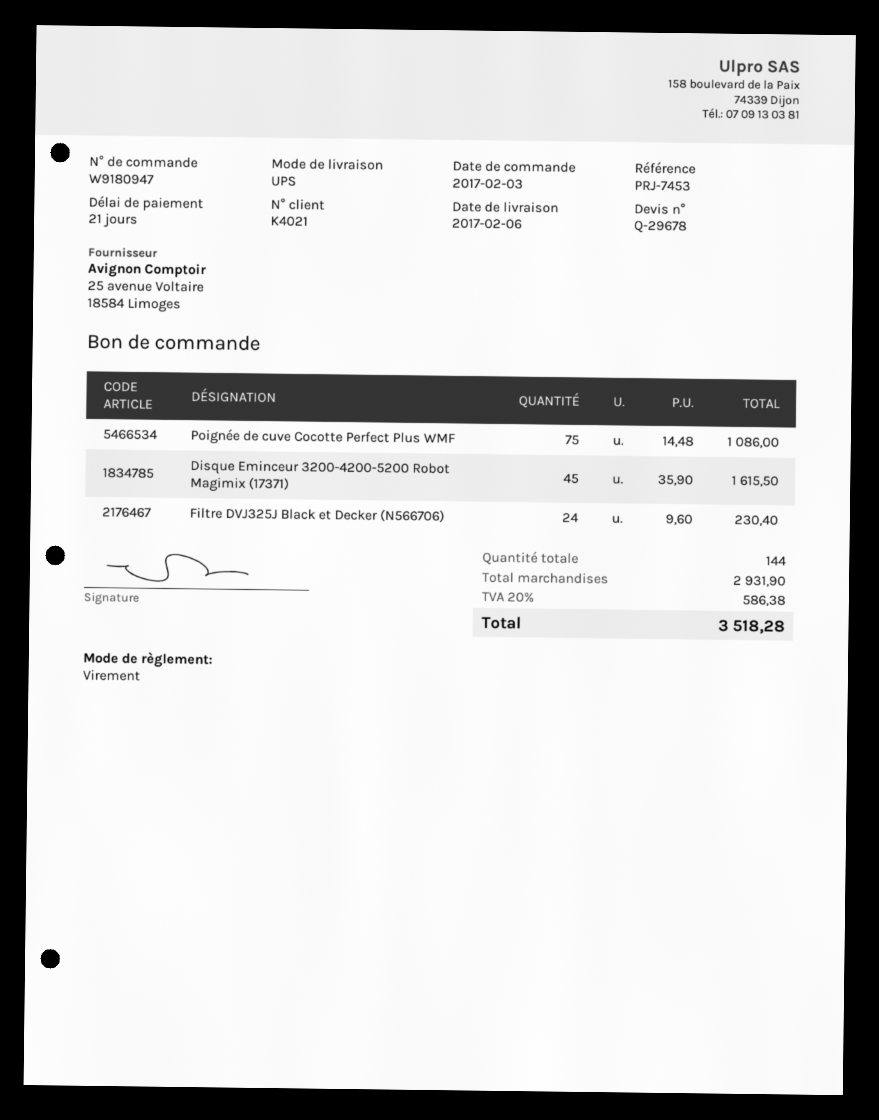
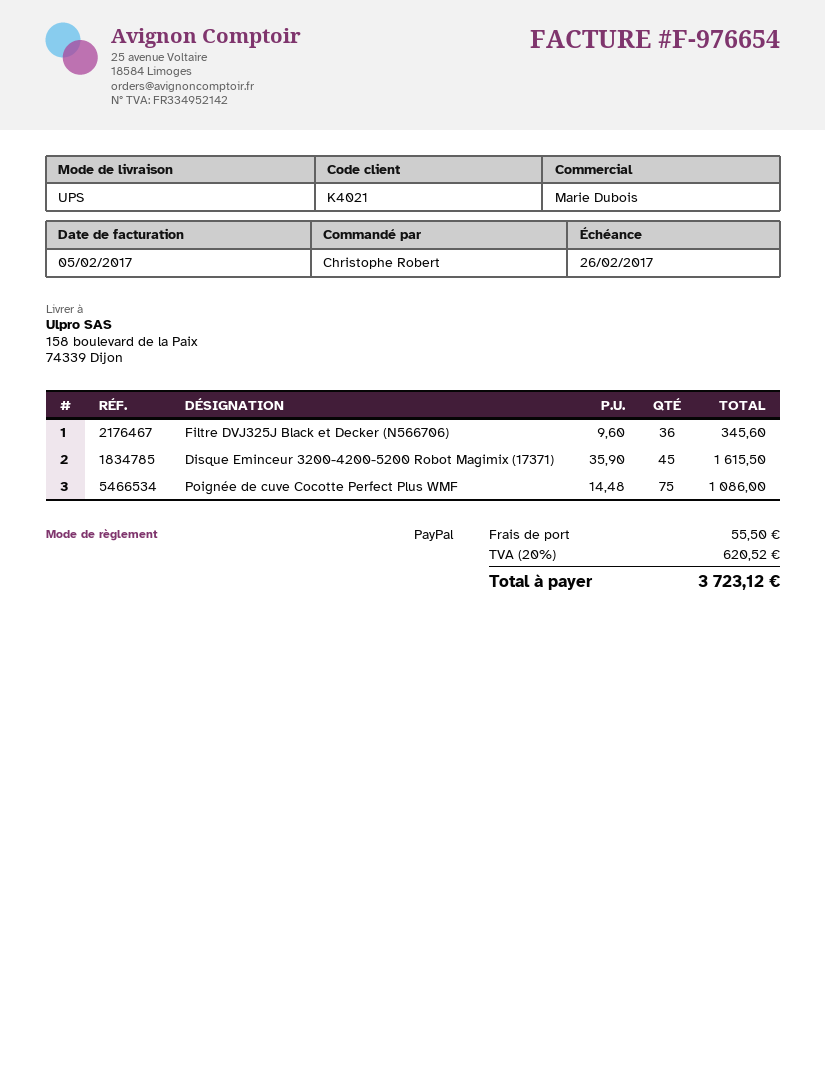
payment method: bank transfer -> PayPal
Filtre DVJ325J Black et Decker (N566706): 24 x 9.60 = 230.40 -> 36 x 9.60 = 345.60
shipping: none -> 55.50
tax: 20% = 586.38 -> 20% = 620.52
total: 3518.28 -> 3723.12

